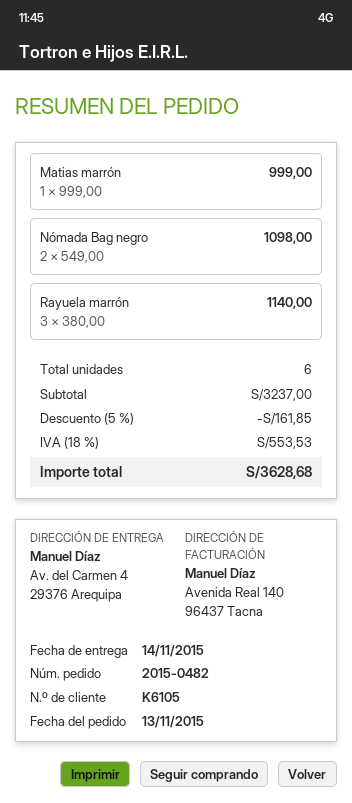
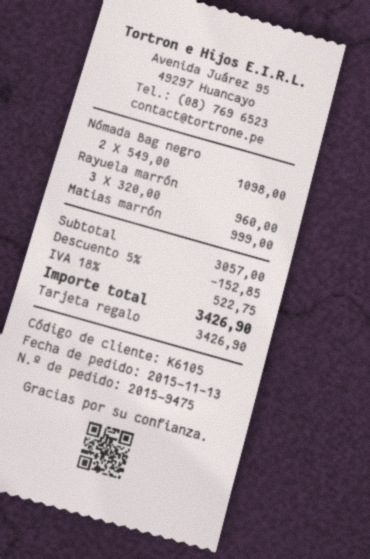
order number: 2015-0482 -> 2015-9475
Rayuela marrón: 3 x 380.00 = 1140.00 -> 3 x 320.00 = 960.00
subtotal: 3237.00 -> 3057.00
discount: 5% = 161.85 -> 5% = 152.85
tax: 18% = 553.53 -> 18% = 522.75
total: 3628.68 -> 3426.90

